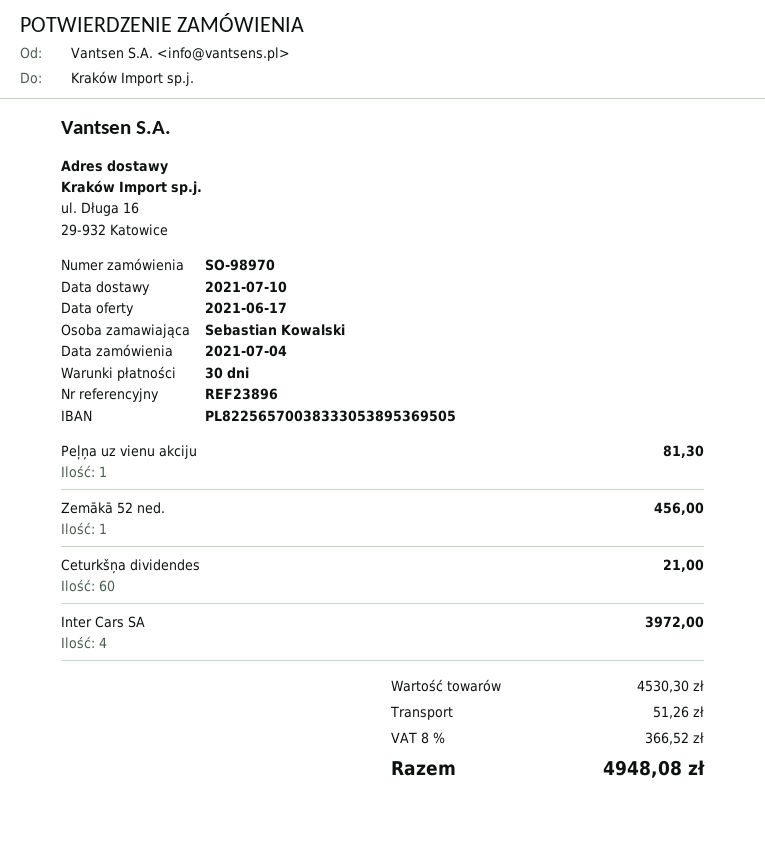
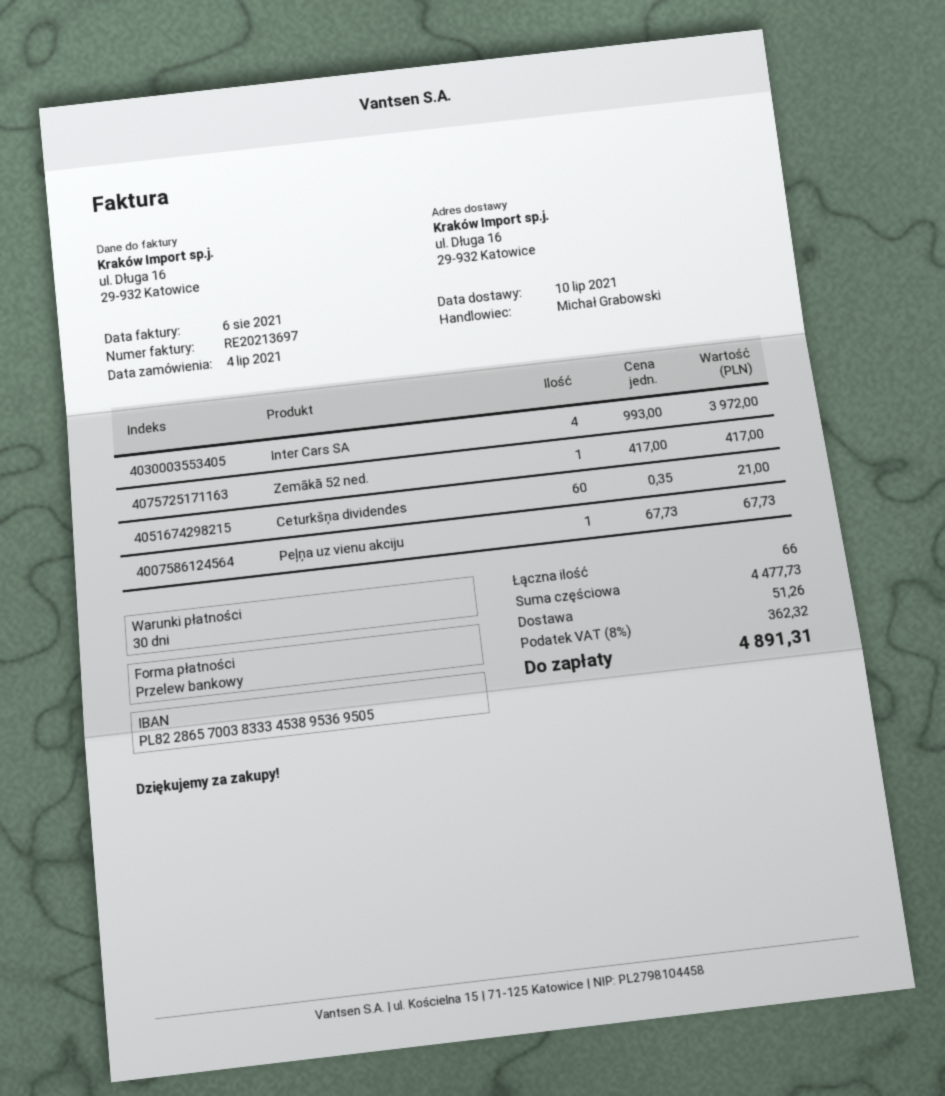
bank account: PL82256570038333053895369505 -> PL82286570038333453895369505
Peļņa uz vienu akciju: 1 for 81.30 -> 1 for 67.73
Zemākā 52 ned.: 1 for 456.00 -> 1 for 417.00
subtotal: 4530.30 -> 4477.73
tax: 8% = 366.52 -> 8% = 362.32
total: 4948.08 -> 4891.31

